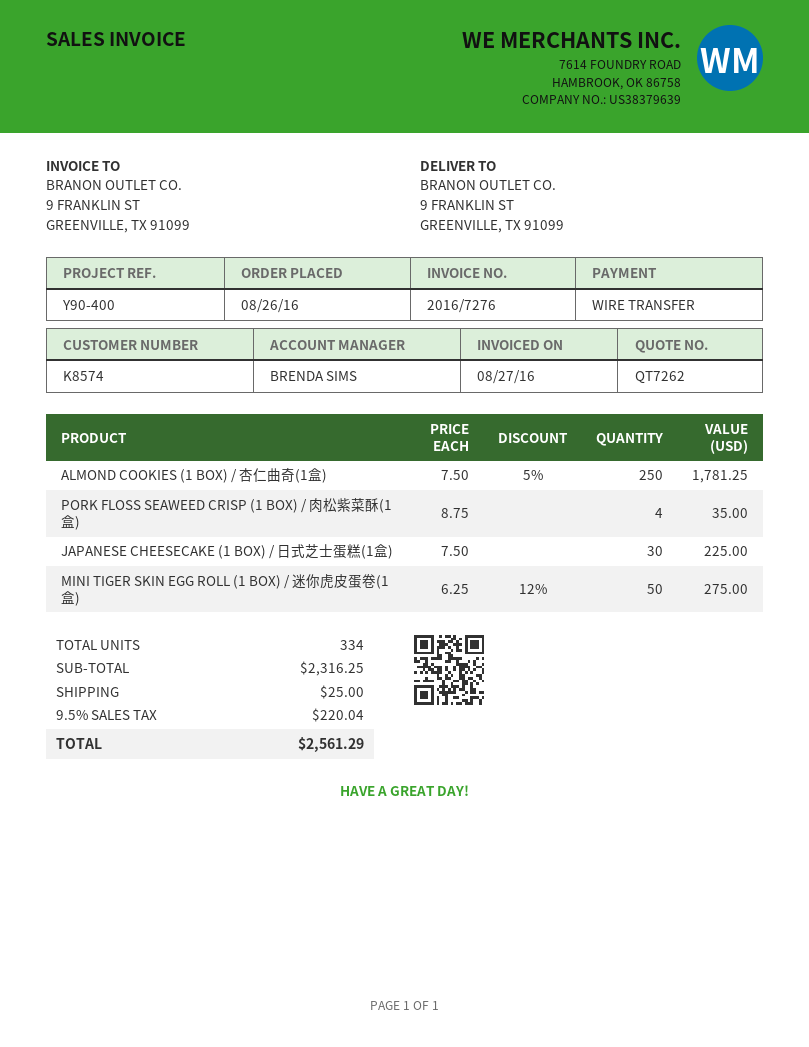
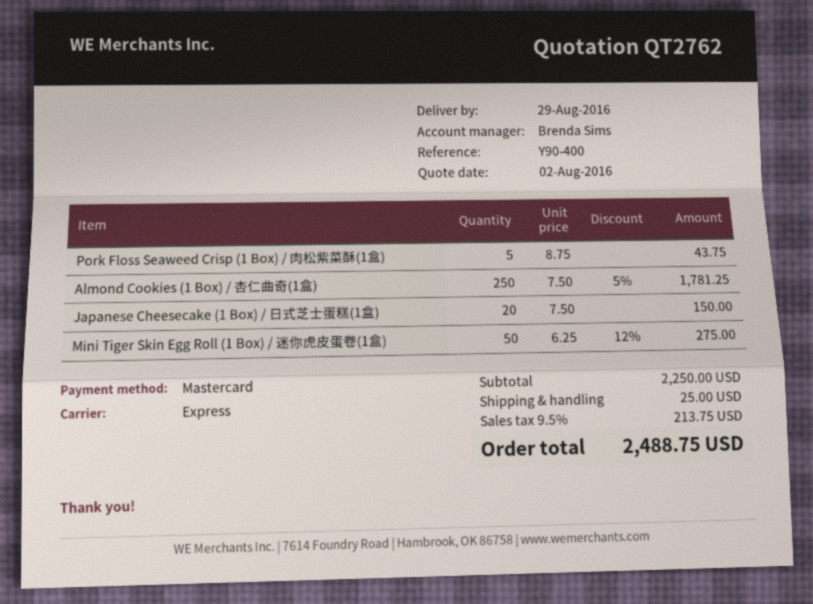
quote number: QT7262 -> QT2762
payment method: bank transfer -> Mastercard
PORK FLOSS SEAWEED CRISP (1 BOX) / 肉松紫菜酥(1盒): 4 x 8.75 = 35.00 -> 5 x 8.75 = 43.75
JAPANESE CHEESECAKE (1 BOX) / 日式芝士蛋糕(1盒): 30 x 7.50 = 225.00 -> 20 x 7.50 = 150.00
subtotal: 2316.25 -> 2250.00
tax: 9.5% = 220.04 -> 9.5% = 213.75
total: 2561.29 -> 2488.75

